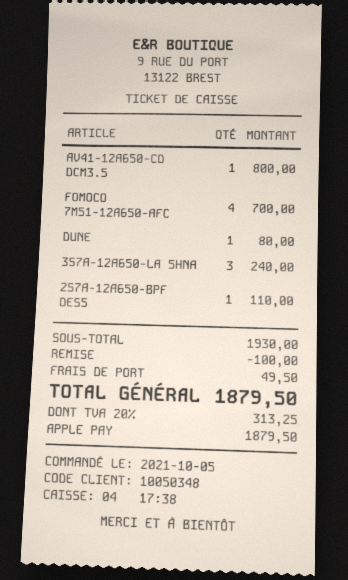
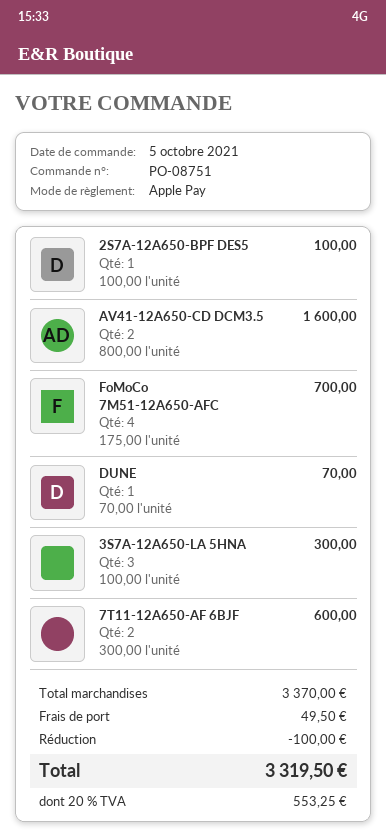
AV41-12A650-CD DCM3.5: 1 for 800.00 -> 2 for 1600.00
DUNE: 1 for 80.00 -> 1 for 70.00
3S7A-12A650-LA 5HNA: 3 for 240.00 -> 3 for 300.00
2S7A-12A650-BPF DES5: 1 for 110.00 -> 1 for 100.00
7T11-12A650-AF 6BJF: none -> 2 for 600.00
subtotal: 1930.00 -> 3370.00
tax: 20% = 313.25 -> 20% = 553.25
total: 1879.50 -> 3319.50

